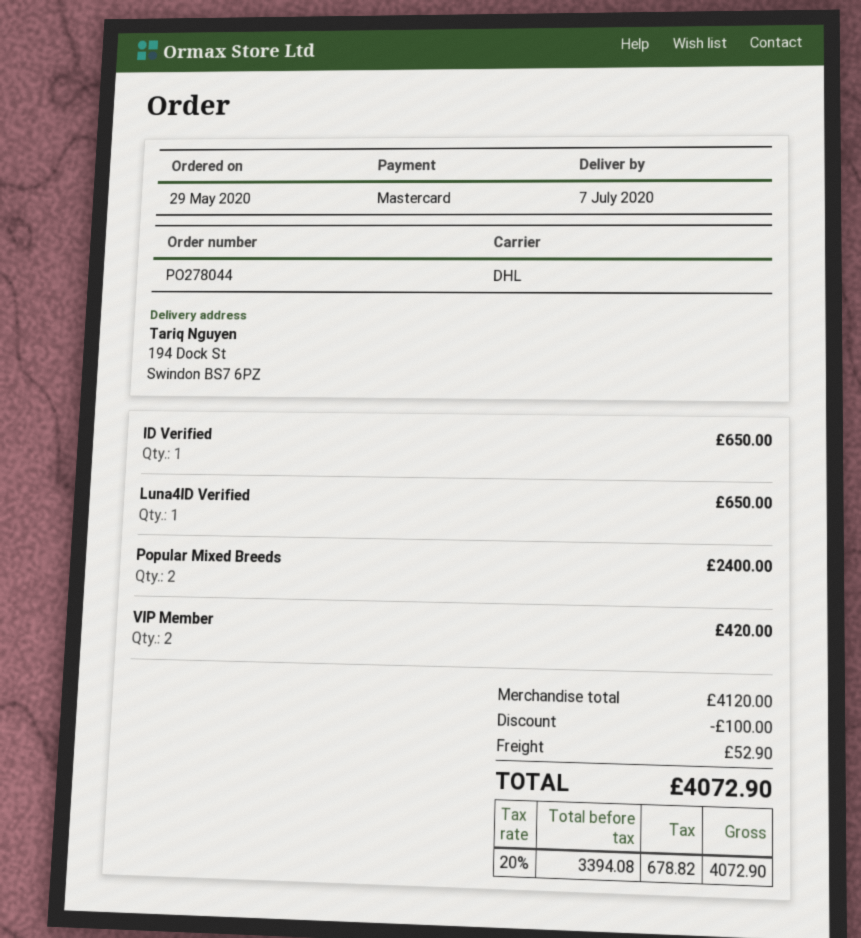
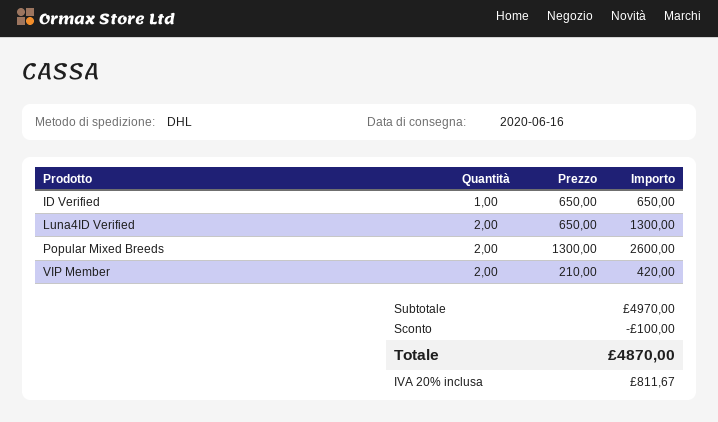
delivery date: 2020-07-07 -> 2020-06-16
Luna4ID Verified: 1 for 650.00 -> 2 for 1300.00
Popular Mixed Breeds: 2 for 2400.00 -> 2 for 2600.00
subtotal: 4120.00 -> 4970.00
shipping: 52.90 -> none
tax: 20% = 678.82 -> 20% = 811.67
total: 4072.90 -> 4870.00

